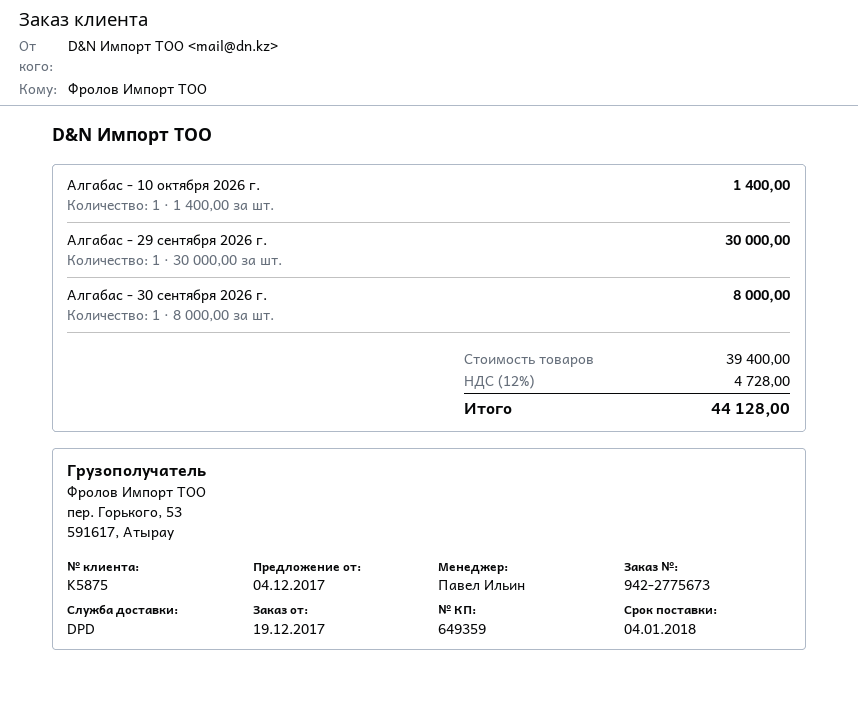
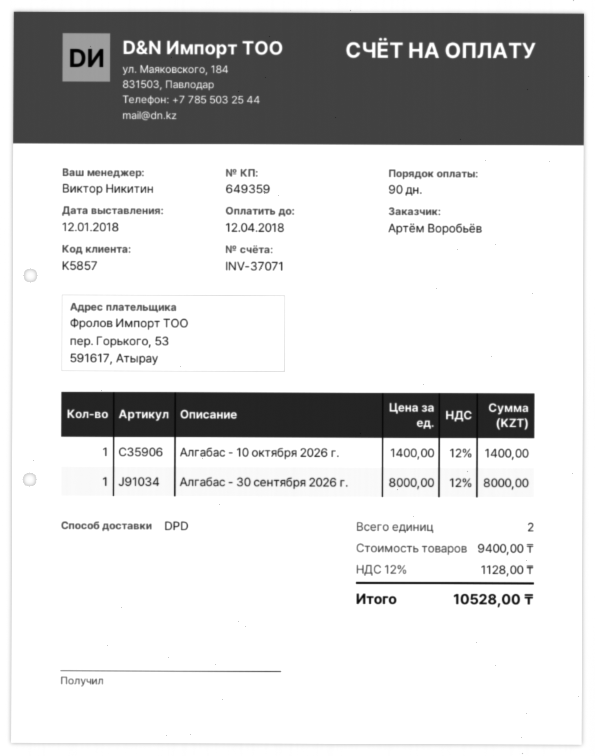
customer number: K5875 -> K5857
sales rep: Павел Ильин -> Виктор Никитин
Алгабас - 29 сентября 2026 г.: 1 x 30000.00 = 30000.00 -> none
subtotal: 39400.00 -> 9400.00
tax: 12% = 4728.00 -> 12% = 1128.00
total: 44128.00 -> 10528.00

